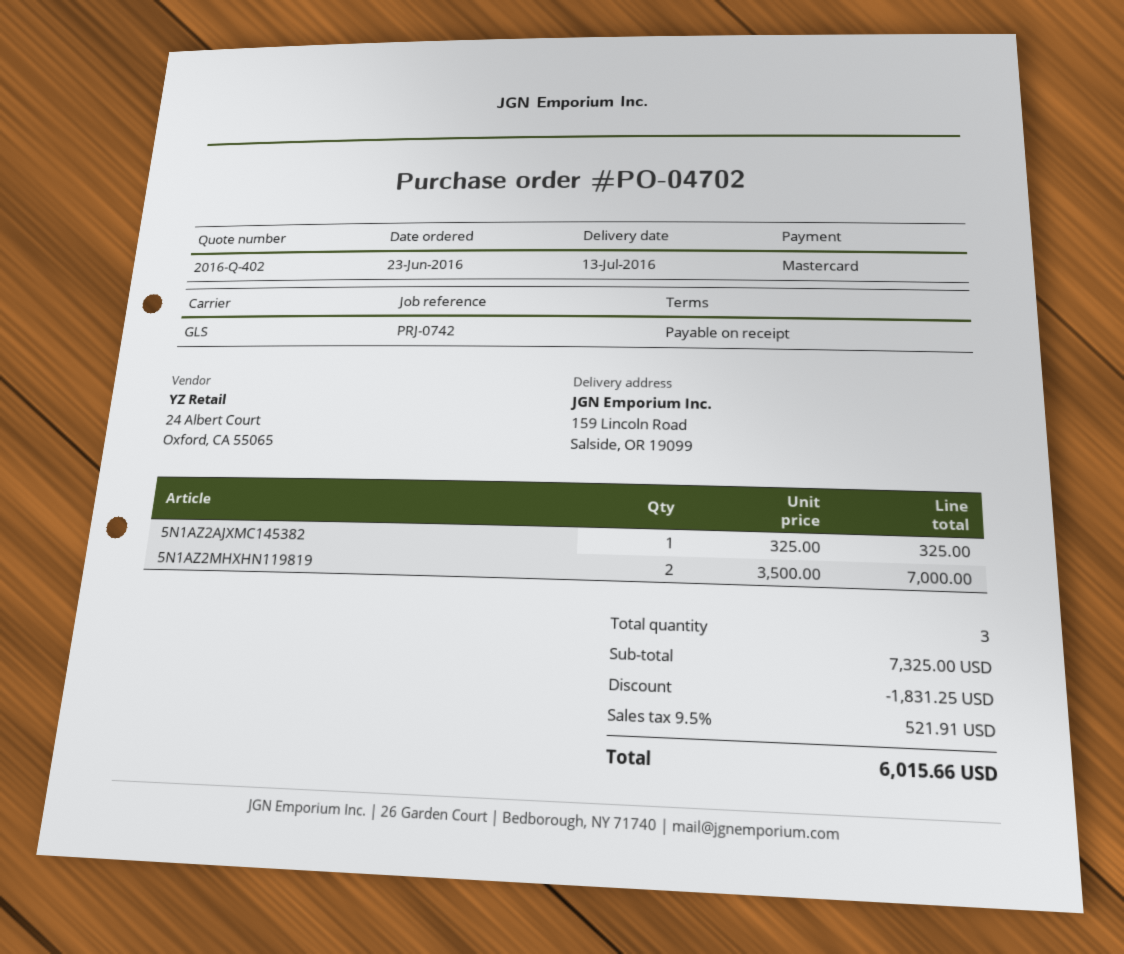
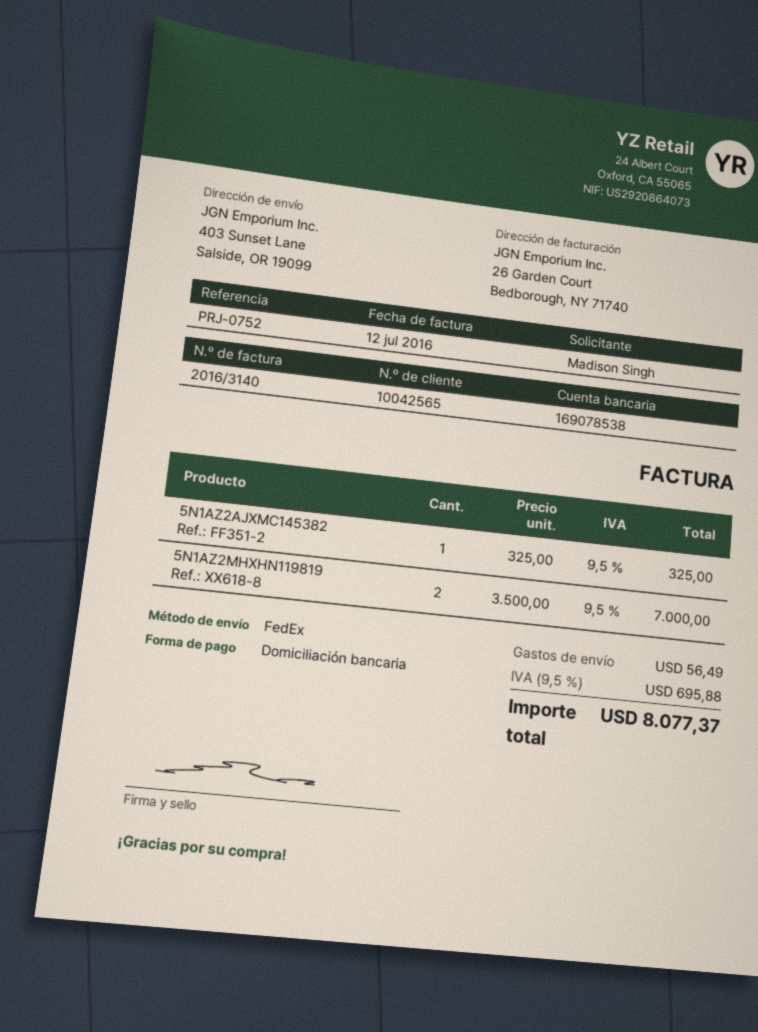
reference: PRJ-0742 -> PRJ-0752
payment method: Mastercard -> direct debit
shipping method: GLS -> FedEx
ship to: 159 Lincoln Road, Salside, OR 19099 -> 403 Sunset Lane, Salside, OR 19099
discount: 1831.25 -> none
shipping: none -> 56.49
tax: 9.5% = 521.91 -> 9.5% = 695.88
total: 6015.66 -> 8077.37

